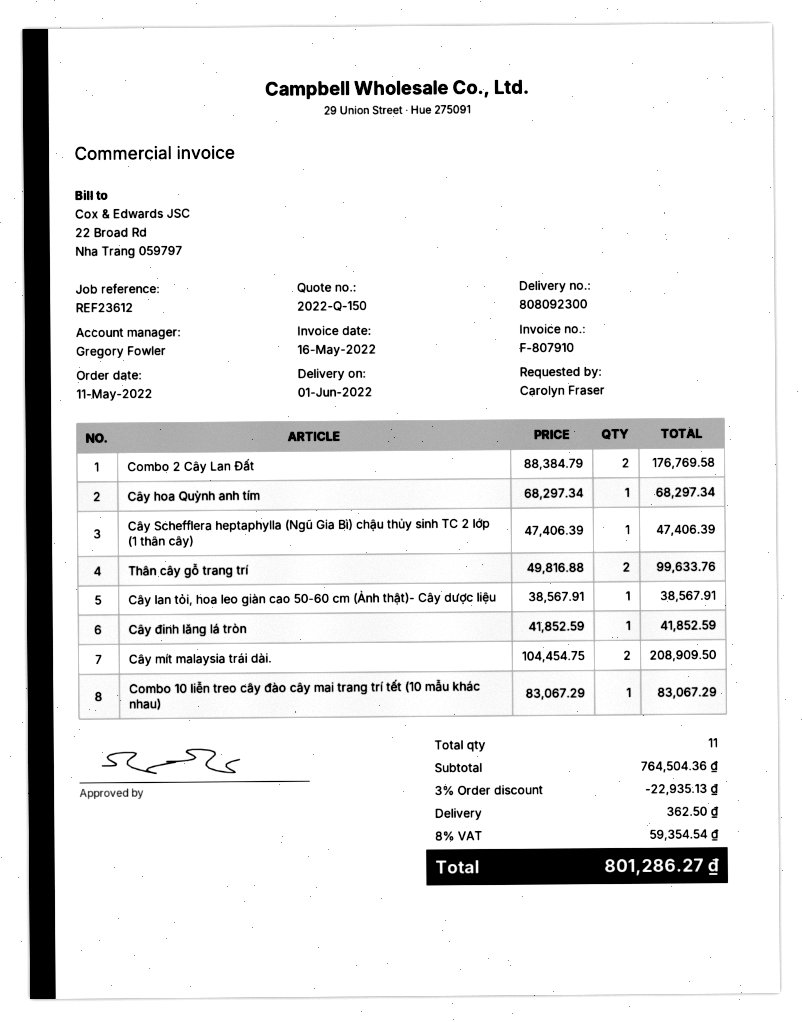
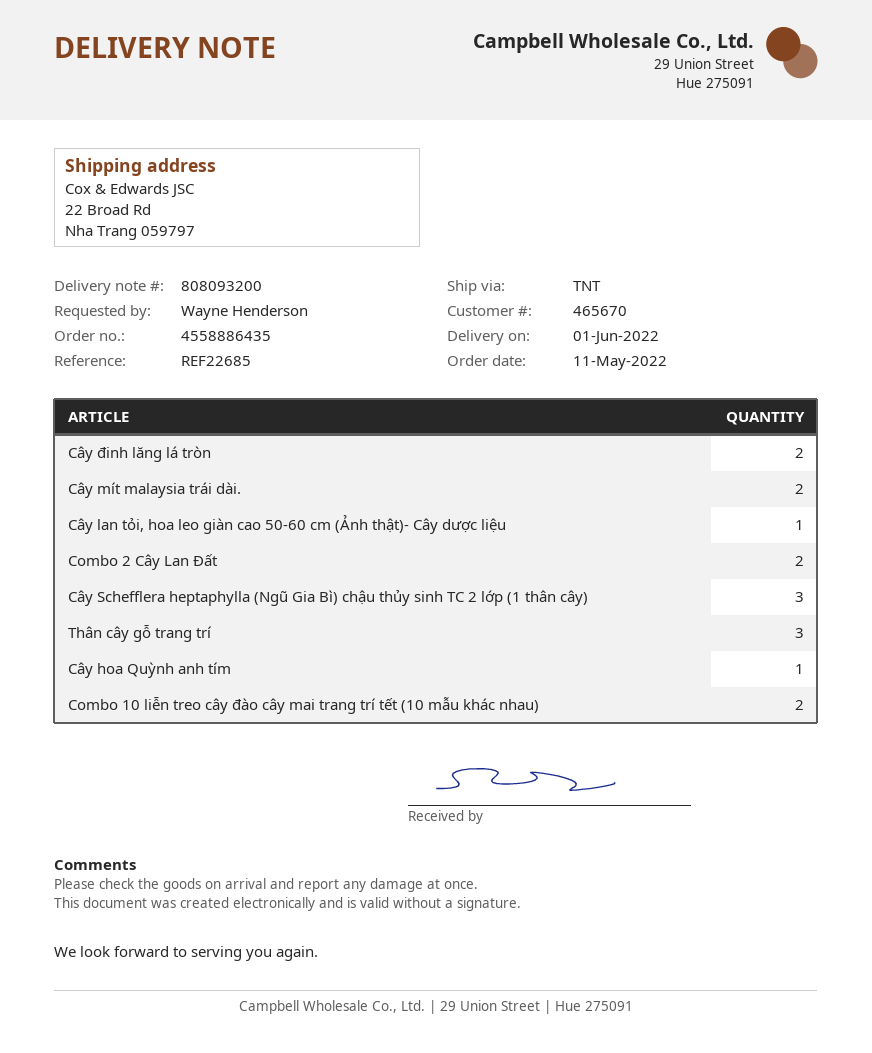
delivery note number: 808092300 -> 808093200
reference: REF23612 -> REF22685
ordered by: Carolyn Fraser -> Wayne Henderson
Cây Schefflera heptaphylla (Ngũ Gia Bì) chậu thủy sinh TC 2 lớp (1 thân cây): 1 -> 3
Thân cây gỗ trang trí: 2 -> 3
Cây đinh lăng lá tròn: 1 -> 2
Combo 10 liễn treo cây đào cây mai trang trí tết (10 mẫu khác nhau): 1 -> 2

